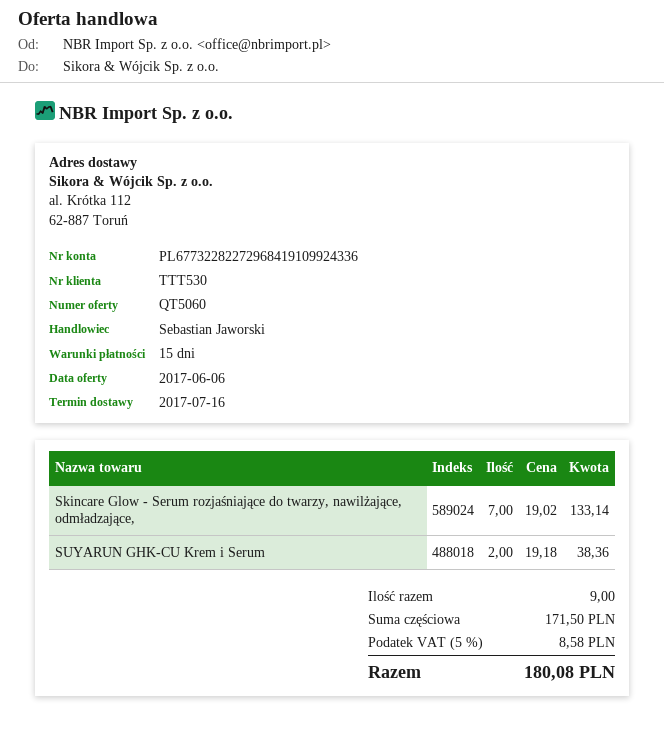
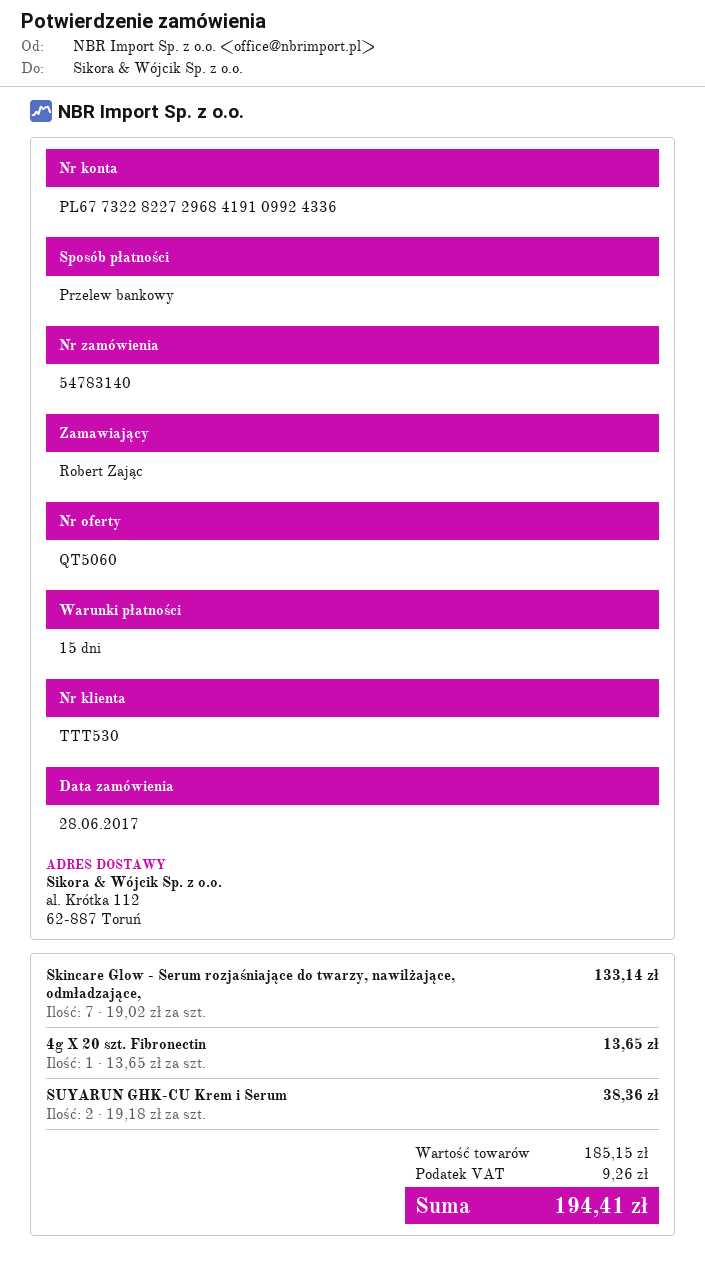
4g X 20 szt. Fibronectin: none -> 1 x 13.65 = 13.65
subtotal: 171.50 -> 185.15
tax: 8.58 -> 9.26
total: 180.08 -> 194.41

